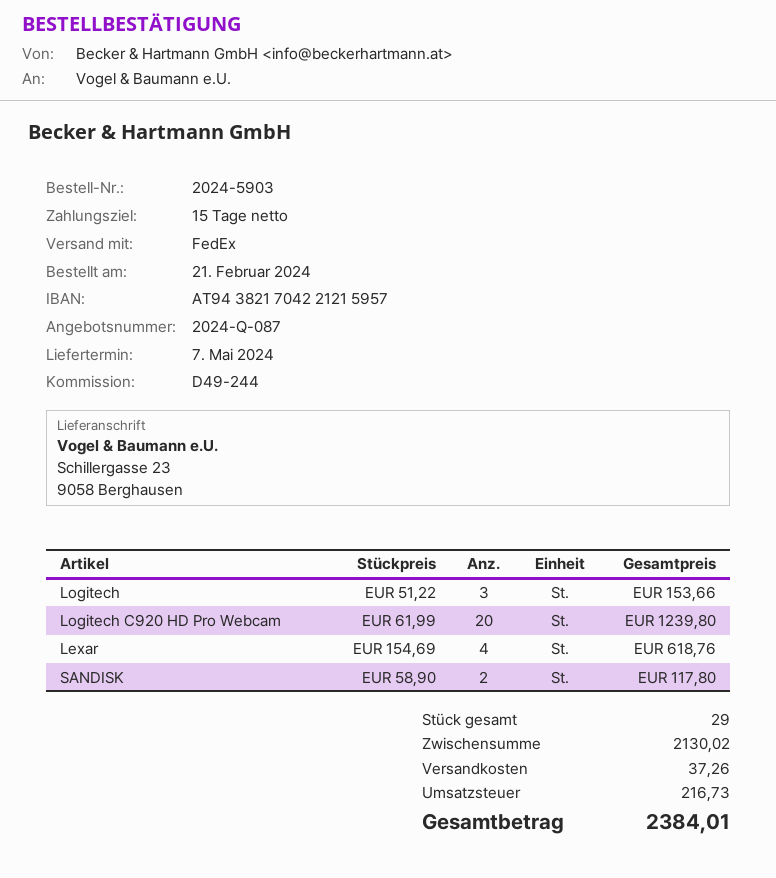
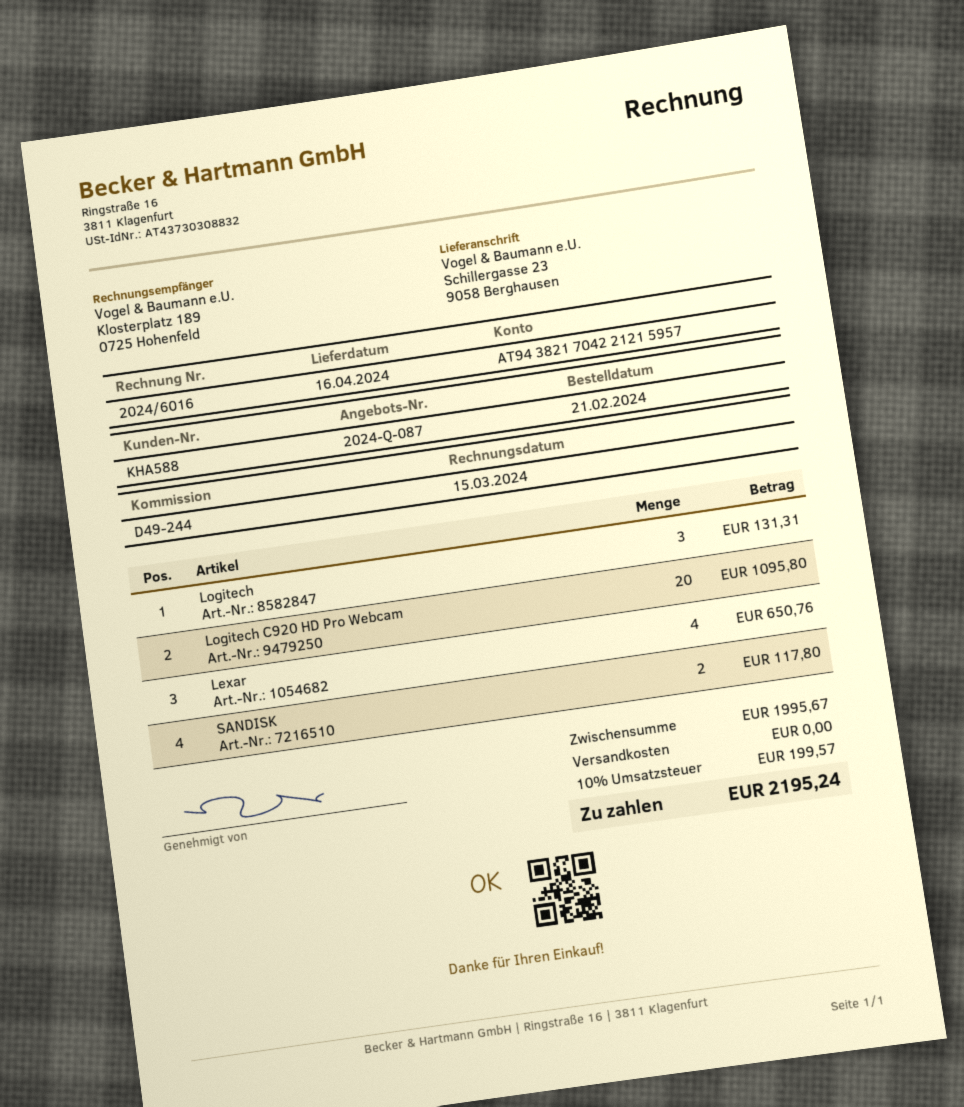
delivery date: 2024-05-07 -> 2024-04-16
Logitech: 3 for 153.66 -> 3 for 131.31
Logitech C920 HD Pro Webcam: 20 for 1239.80 -> 20 for 1095.80
Lexar: 4 for 618.76 -> 4 for 650.76
subtotal: 2130.02 -> 1995.67
shipping: 37.26 -> 0.00
tax: 216.73 -> 199.57
total: 2384.01 -> 2195.24

